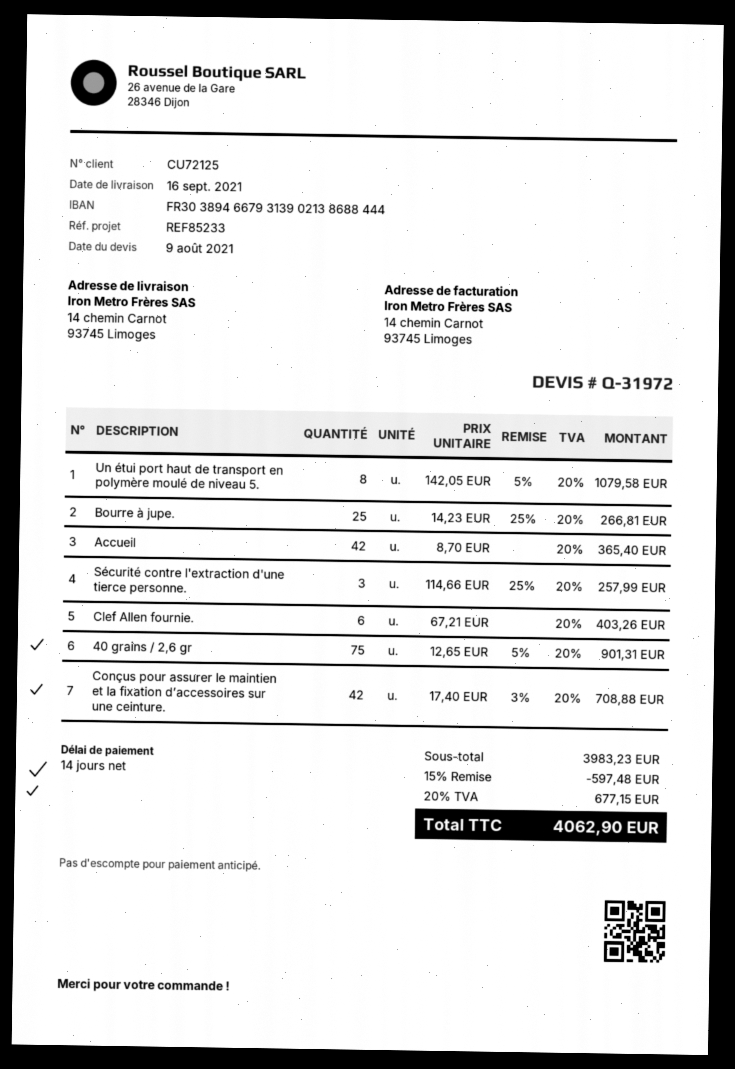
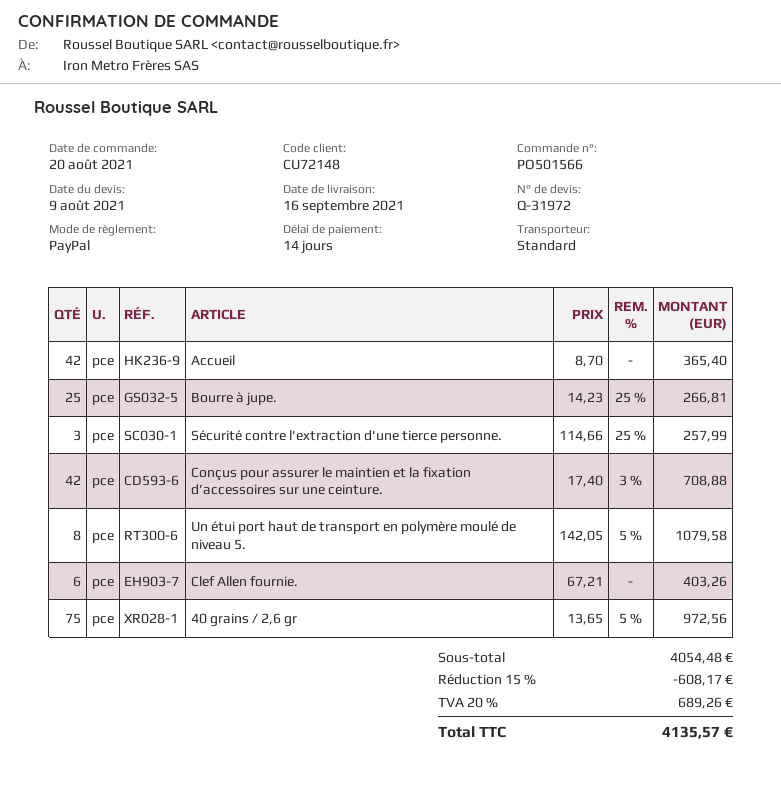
customer number: CU72125 -> CU72148
40 grains / 2,6 gr: 75 x 12.65 - 5% = 901.31 -> 75 x 13.65 - 5% = 972.56
subtotal: 3983.23 -> 4054.48
discount: 15% = 597.48 -> 15% = 608.17
tax: 20% = 677.15 -> 20% = 689.26
total: 4062.90 -> 4135.57

